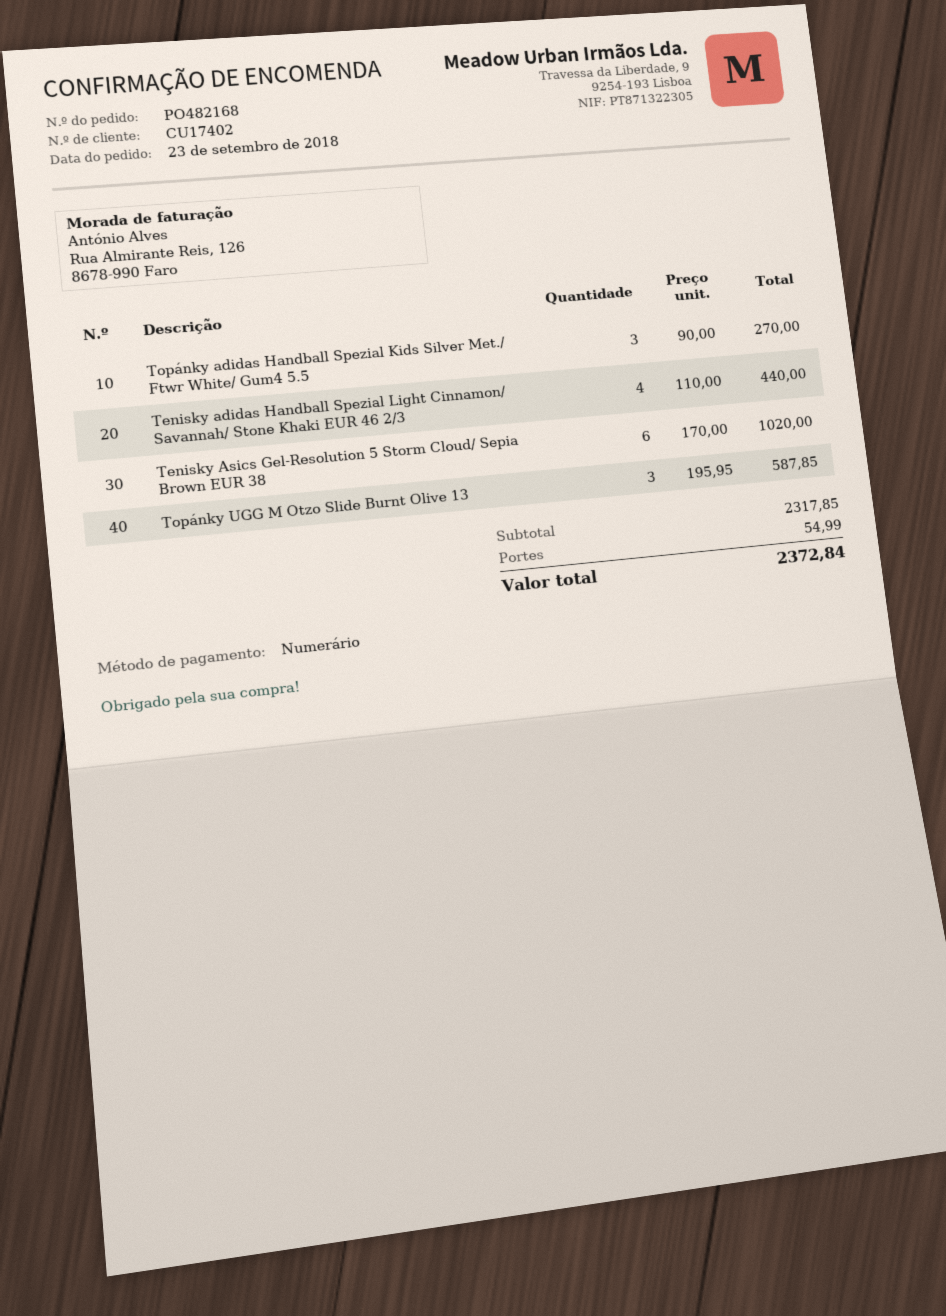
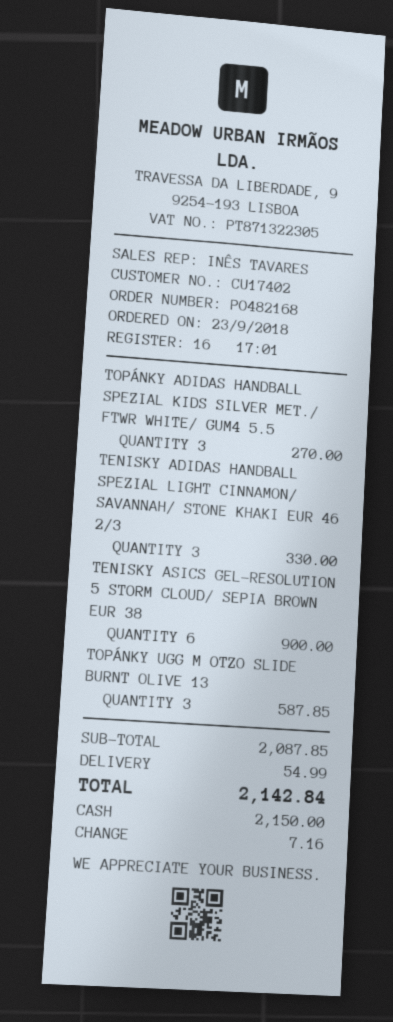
Tenisky adidas Handball Spezial Light Cinnamon/ Savannah/ Stone Khaki EUR 46 2/3: 4 for 440.00 -> 3 for 330.00
Tenisky Asics Gel-Resolution 5 Storm Cloud/ Sepia Brown EUR 38: 6 for 1020.00 -> 6 for 900.00
subtotal: 2317.85 -> 2087.85
total: 2372.84 -> 2142.84

